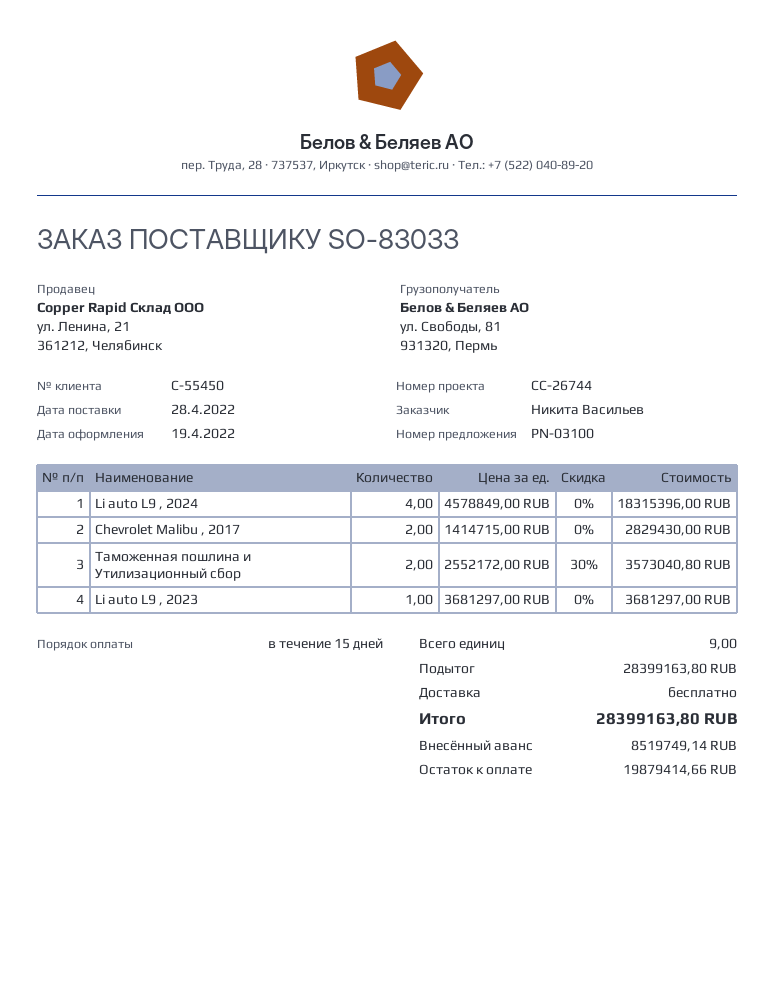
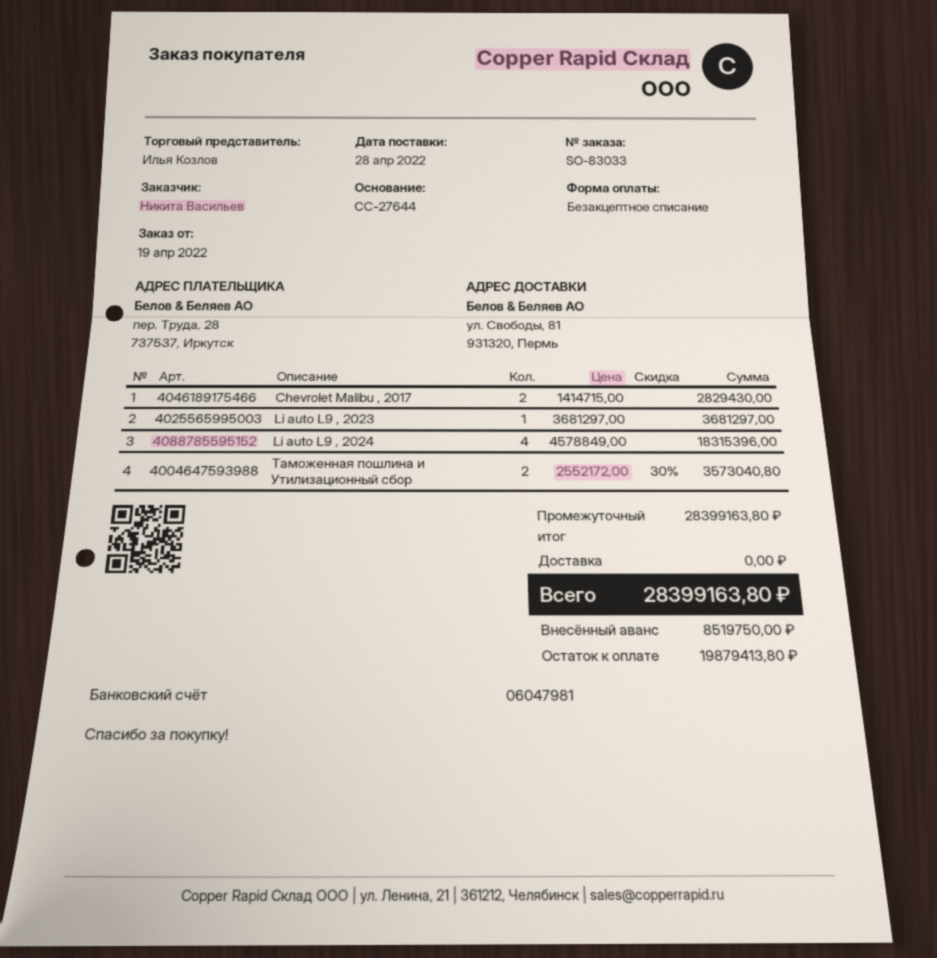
reference: CC-26744 -> CC-27644
deposit: 8519749.14 -> 8519750.00
balance: 19879414.66 -> 19879413.80

